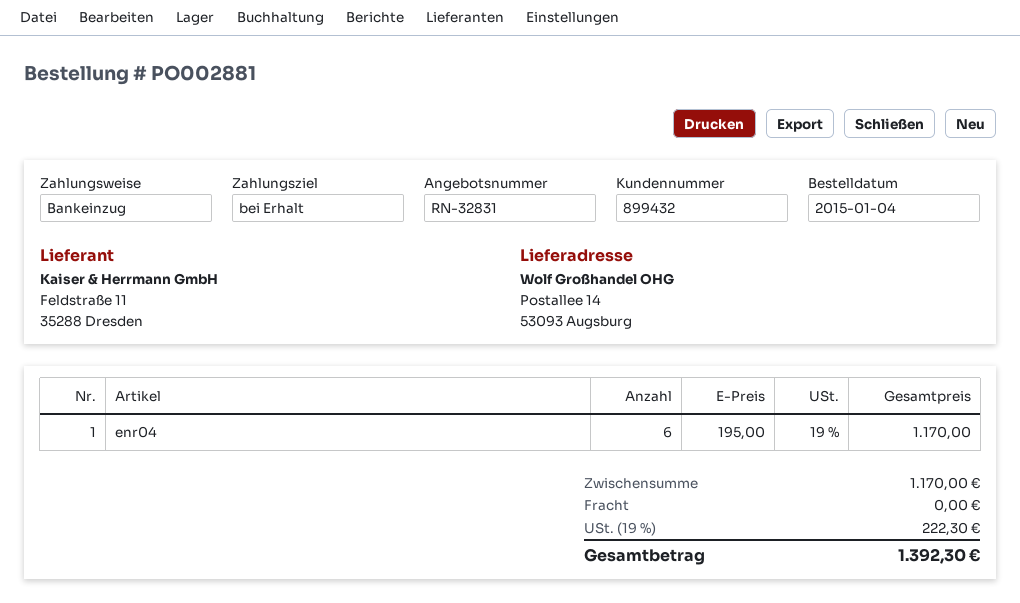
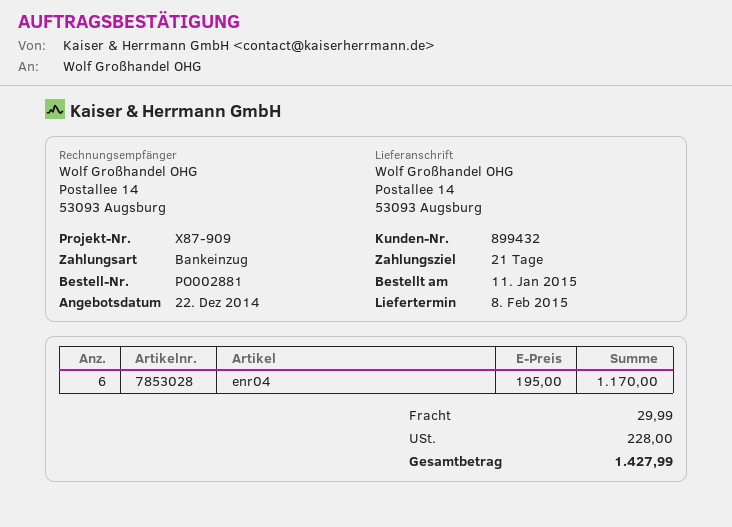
order date: 2015-01-04 -> 2015-01-11
payment terms: on receipt -> 21 days
shipping: 0.00 -> 29.99
tax: 222.30 -> 228.00
total: 1392.30 -> 1427.99

